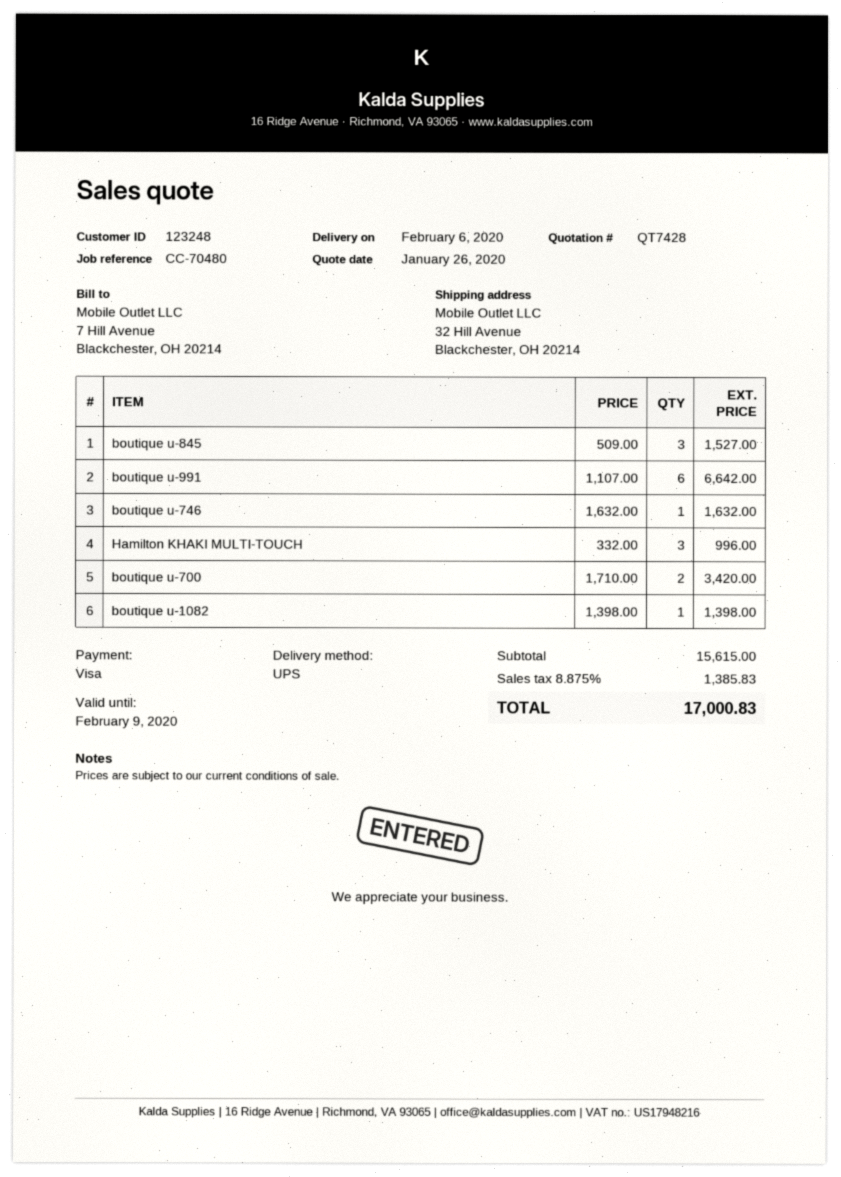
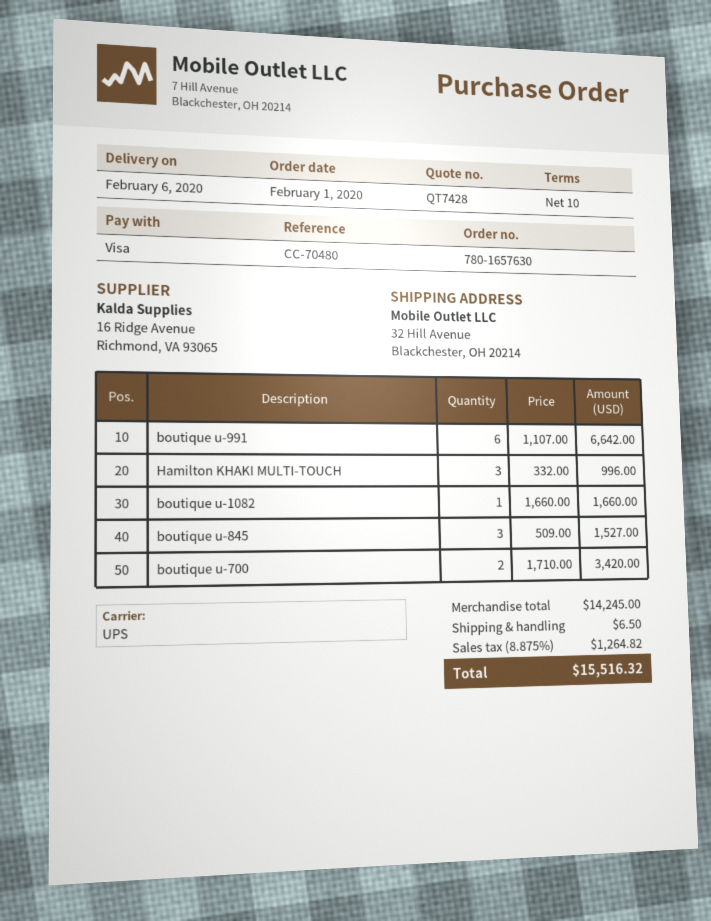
boutique u-746: 1 x 1632.00 = 1632.00 -> none
boutique u-1082: 1 x 1398.00 = 1398.00 -> 1 x 1660.00 = 1660.00
subtotal: 15615.00 -> 14245.00
shipping: none -> 6.50
tax: 8.875% = 1385.83 -> 8.875% = 1264.82
total: 17000.83 -> 15516.32

